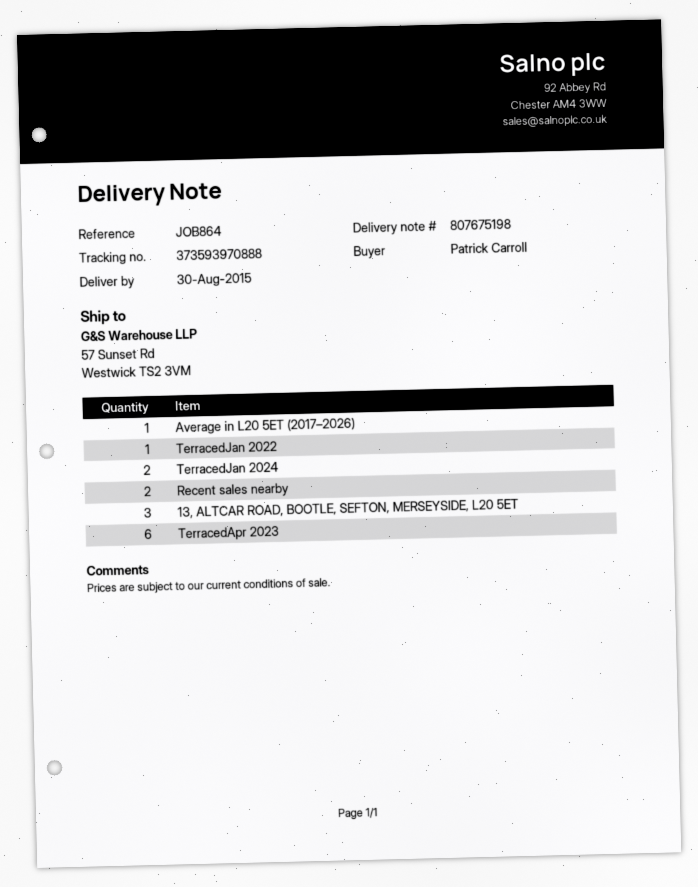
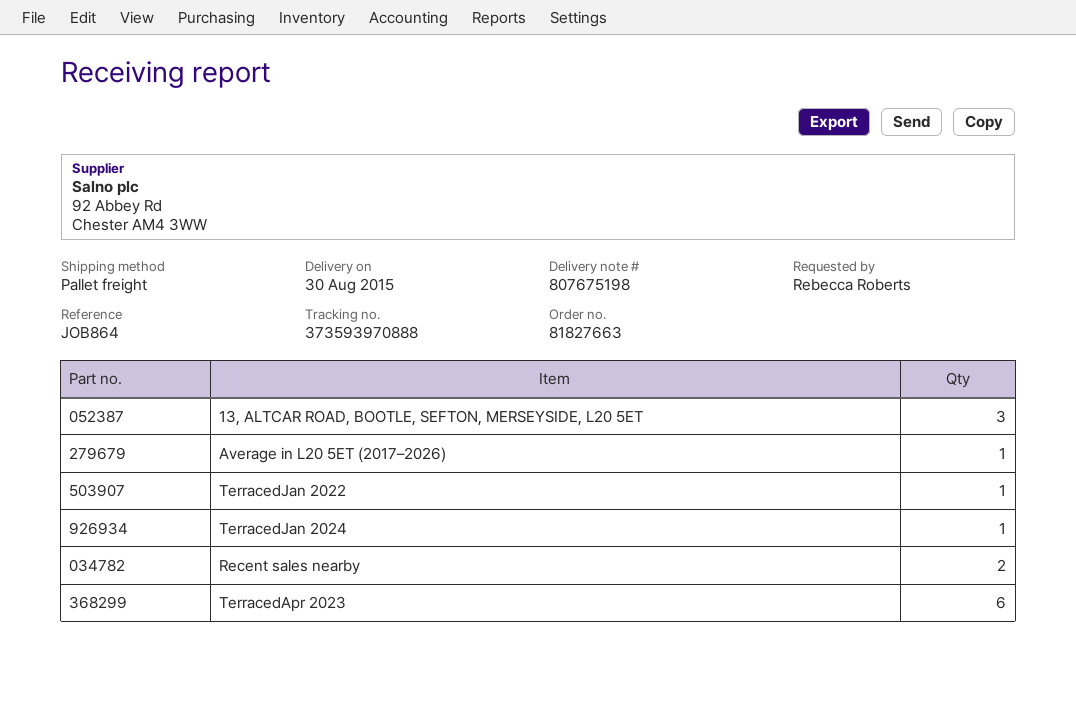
ordered by: Patrick Carroll -> Rebecca Roberts
TerracedJan 2024: 2 -> 1

